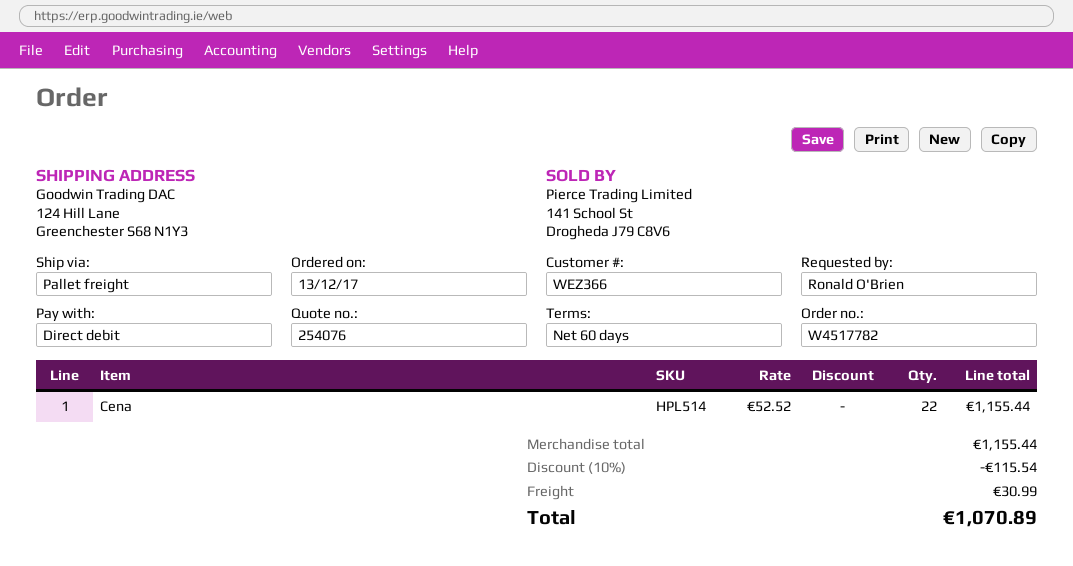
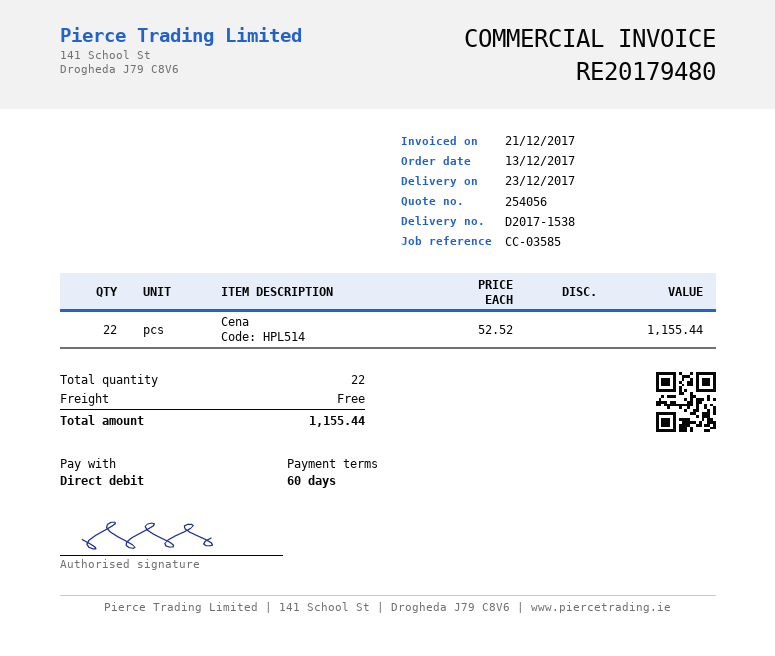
quote number: 254076 -> 254056
discount: 10% = 115.54 -> none
shipping: 30.99 -> 0.00
total: 1070.89 -> 1155.44

